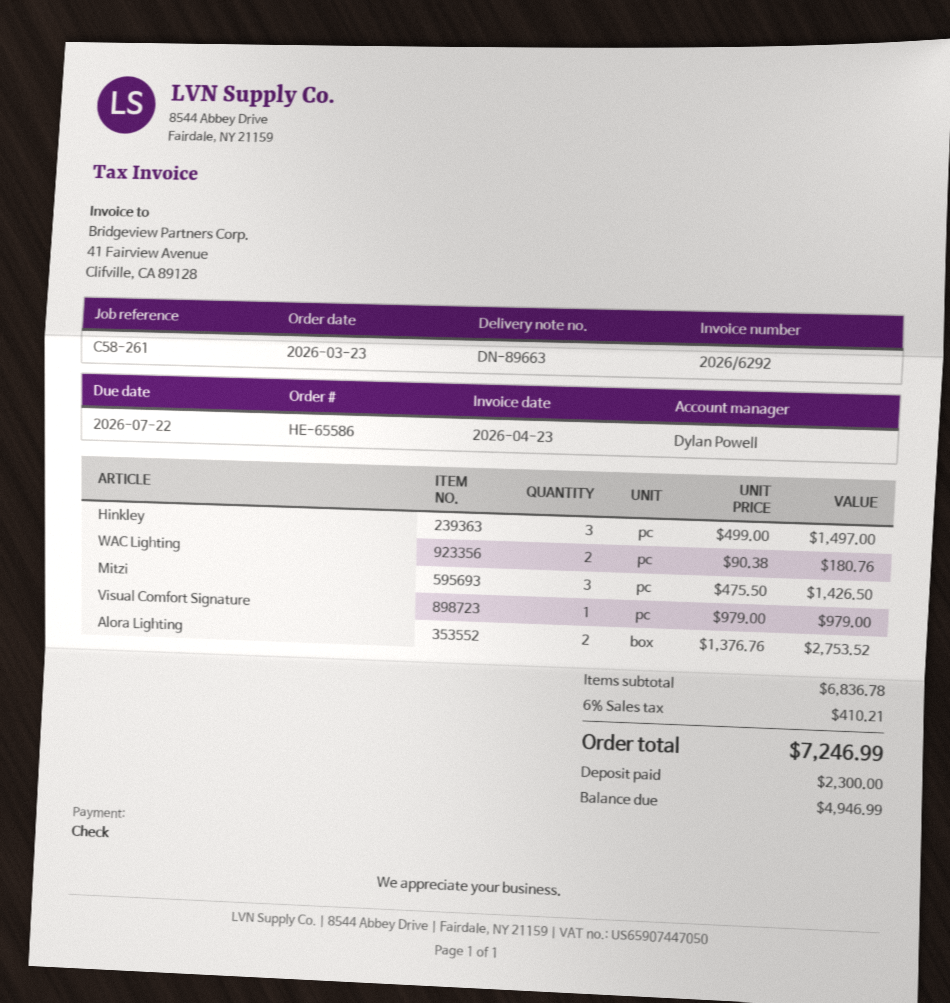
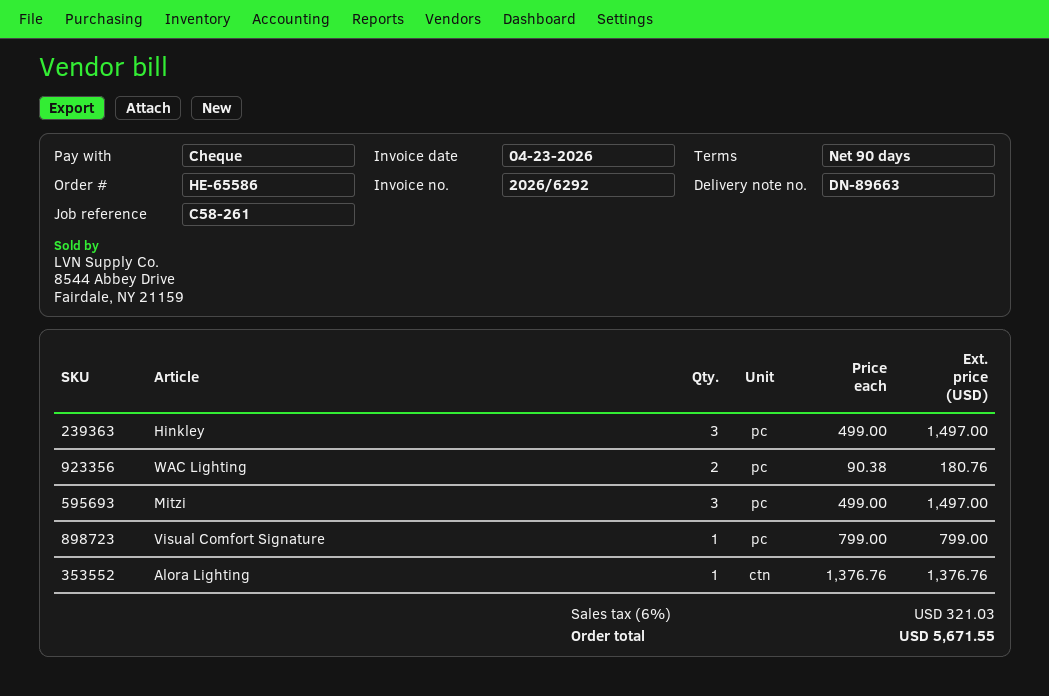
Mitzi: 3 x 475.50 = 1426.50 -> 3 x 499.00 = 1497.00
Visual Comfort Signature: 1 x 979.00 = 979.00 -> 1 x 799.00 = 799.00
Alora Lighting: 2 x 1376.76 = 2753.52 -> 1 x 1376.76 = 1376.76
tax: 6% = 410.21 -> 6% = 321.03
total: 7246.99 -> 5671.55

